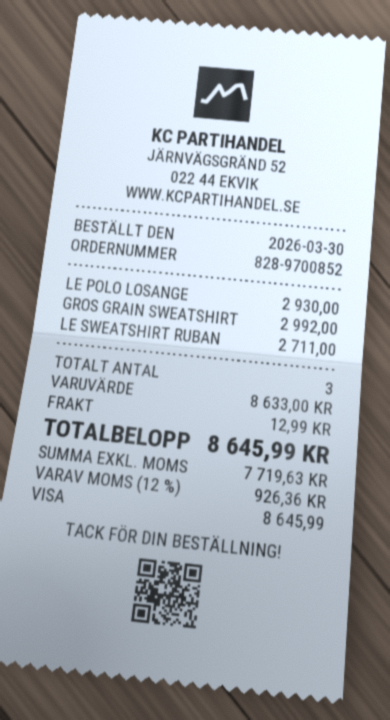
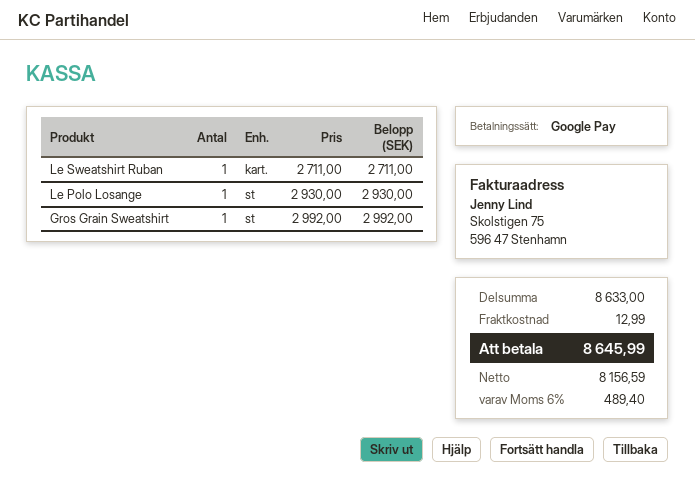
payment method: Visa -> Google Pay
net: 7719.63 -> 8156.59
tax: 12% = 926.36 -> 6% = 489.40

